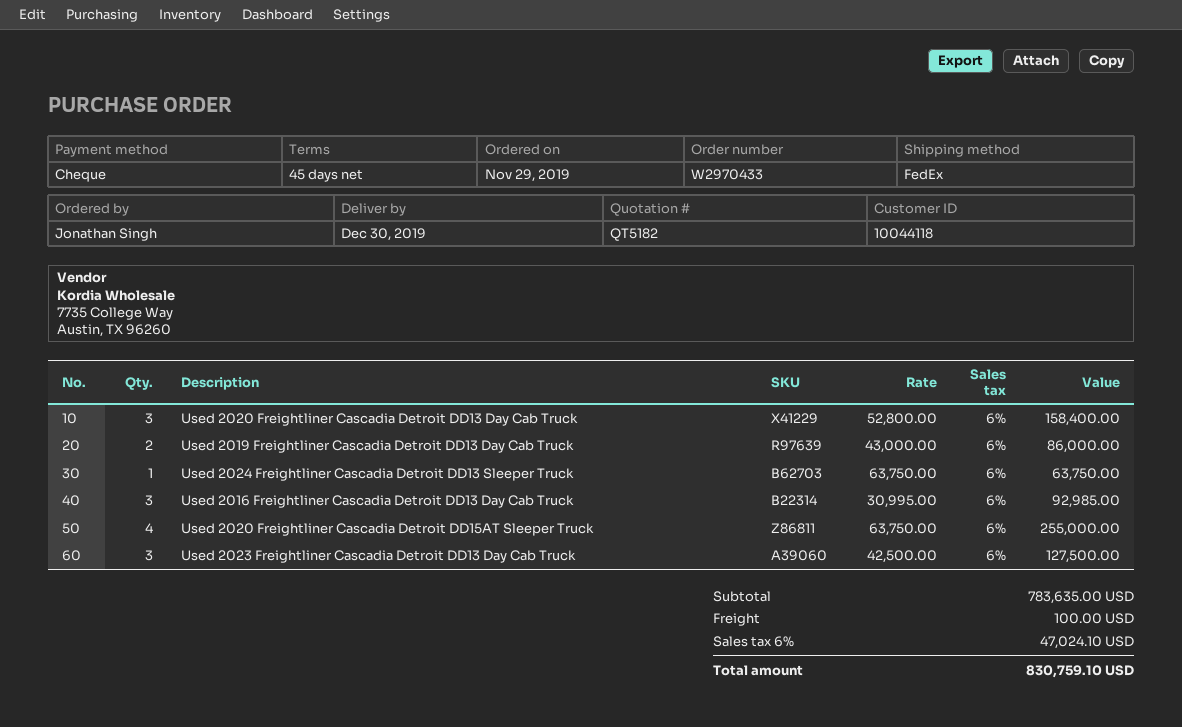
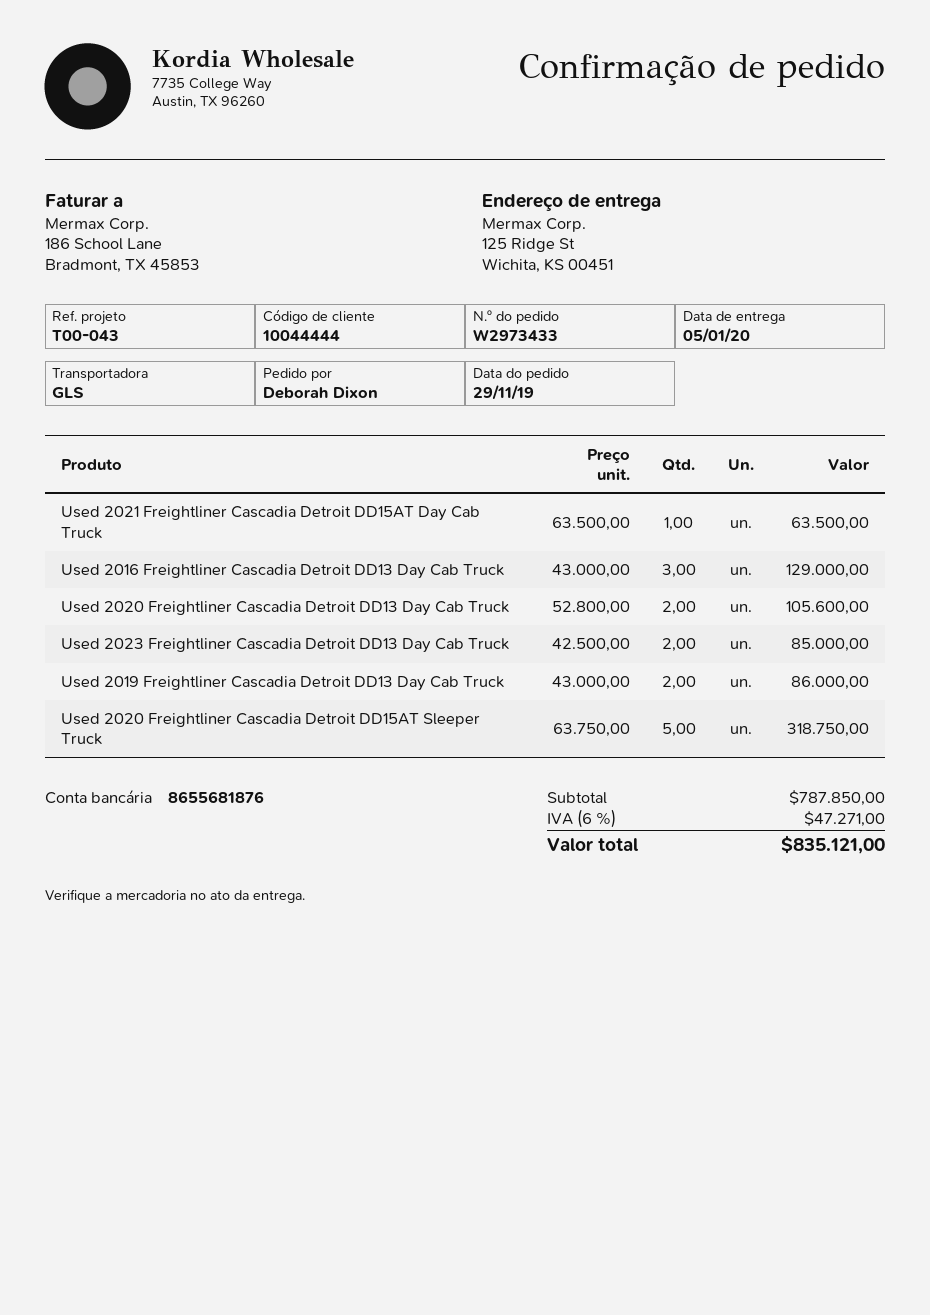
order number: W2970433 -> W2973433
delivery date: 2019-12-30 -> 2020-01-05
customer number: 10044118 -> 10044444
ordered by: Jonathan Singh -> Deborah Dixon
shipping method: FedEx -> GLS
Used 2020 Freightliner Cascadia Detroit DD13 Day Cab Truck: 3 x 52800.00 = 158400.00 -> 2 x 52800.00 = 105600.00
Used 2024 Freightliner Cascadia Detroit DD13 Sleeper Truck: 1 x 63750.00 = 63750.00 -> none
Used 2016 Freightliner Cascadia Detroit DD13 Day Cab Truck: 3 x 30995.00 = 92985.00 -> 3 x 43000.00 = 129000.00
Used 2020 Freightliner Cascadia Detroit DD15AT Sleeper Truck: 4 x 63750.00 = 255000.00 -> 5 x 63750.00 = 318750.00
Used 2023 Freightliner Cascadia Detroit DD13 Day Cab Truck: 3 x 42500.00 = 127500.00 -> 2 x 42500.00 = 85000.00
Used 2021 Freightliner Cascadia Detroit DD15AT Day Cab Truck: none -> 1 x 63500.00 = 63500.00
subtotal: 783635.00 -> 787850.00
shipping: 100.00 -> none
tax: 6% = 47024.10 -> 6% = 47271.00
total: 830759.10 -> 835121.00

